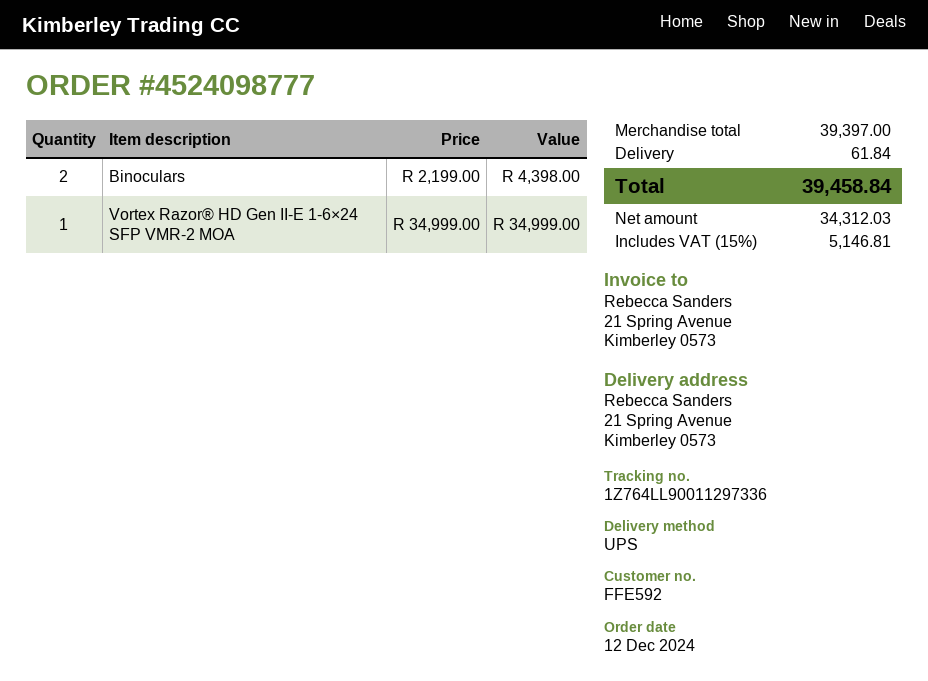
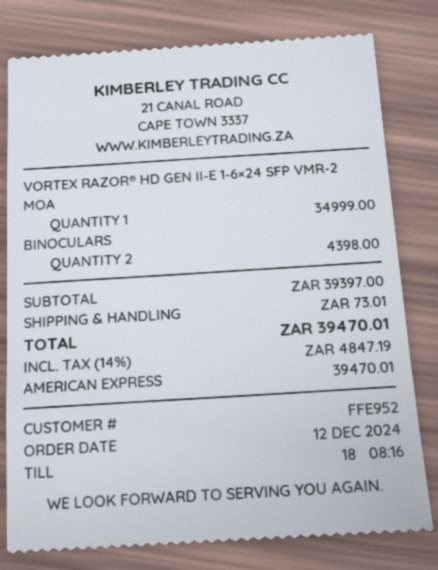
customer number: FFE592 -> FFE952
shipping: 61.84 -> 73.01
tax: 15% = 5146.81 -> 14% = 4847.19
total: 39458.84 -> 39470.01

